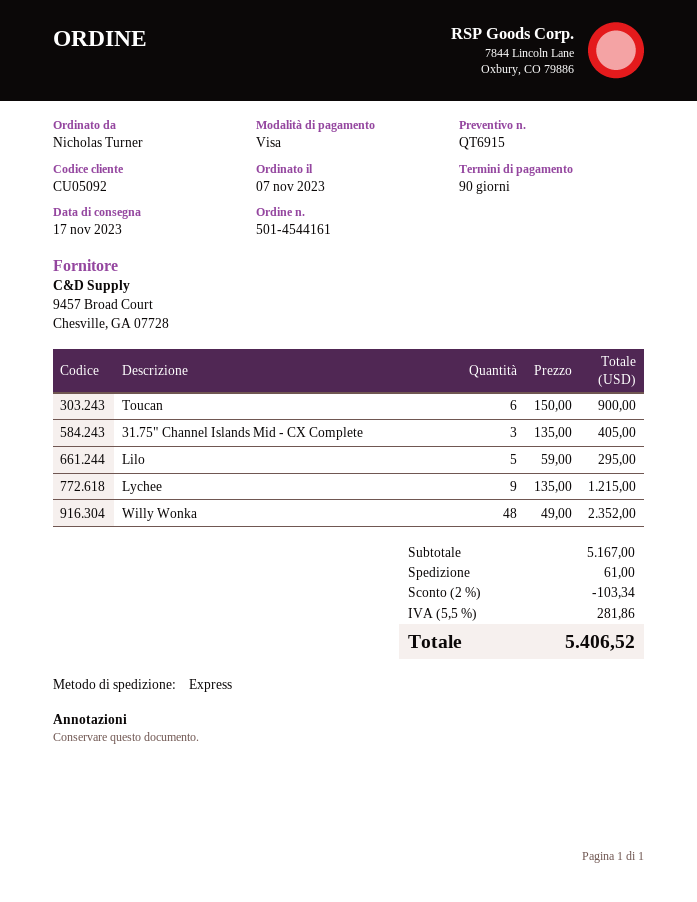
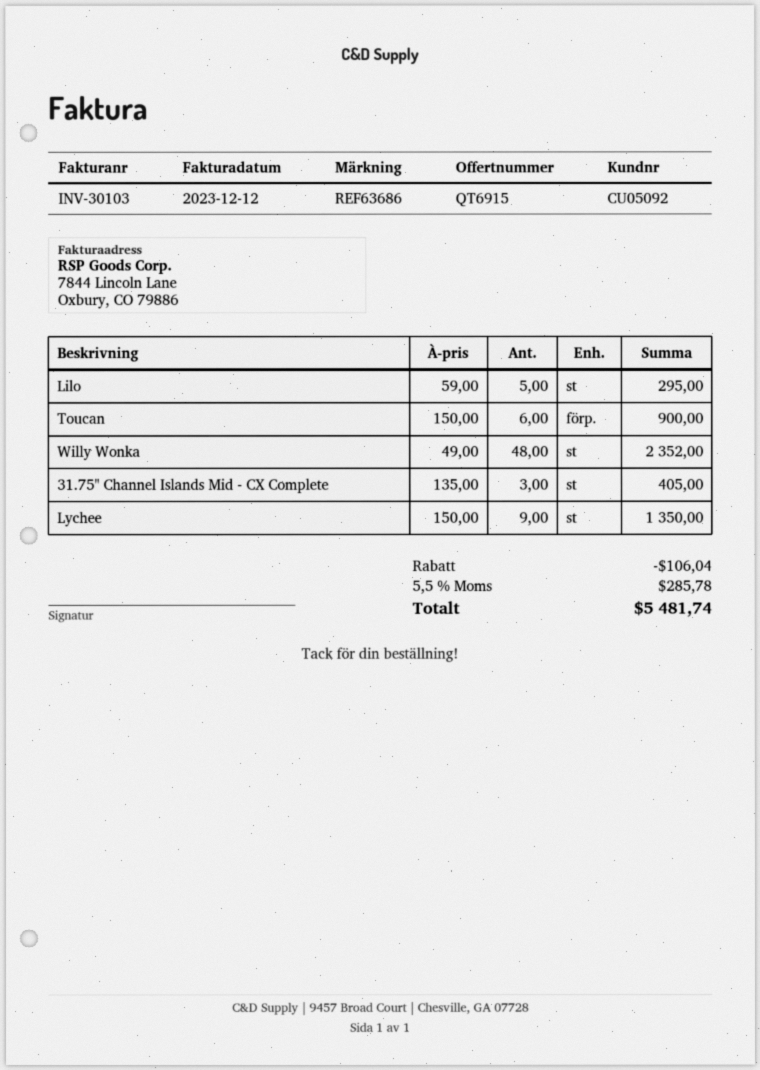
Lychee: 9 x 135.00 = 1215.00 -> 9 x 150.00 = 1350.00
discount: 103.34 -> 106.04
shipping: 61.00 -> none
tax: 5.5% = 281.86 -> 5.5% = 285.78
total: 5406.52 -> 5481.74

